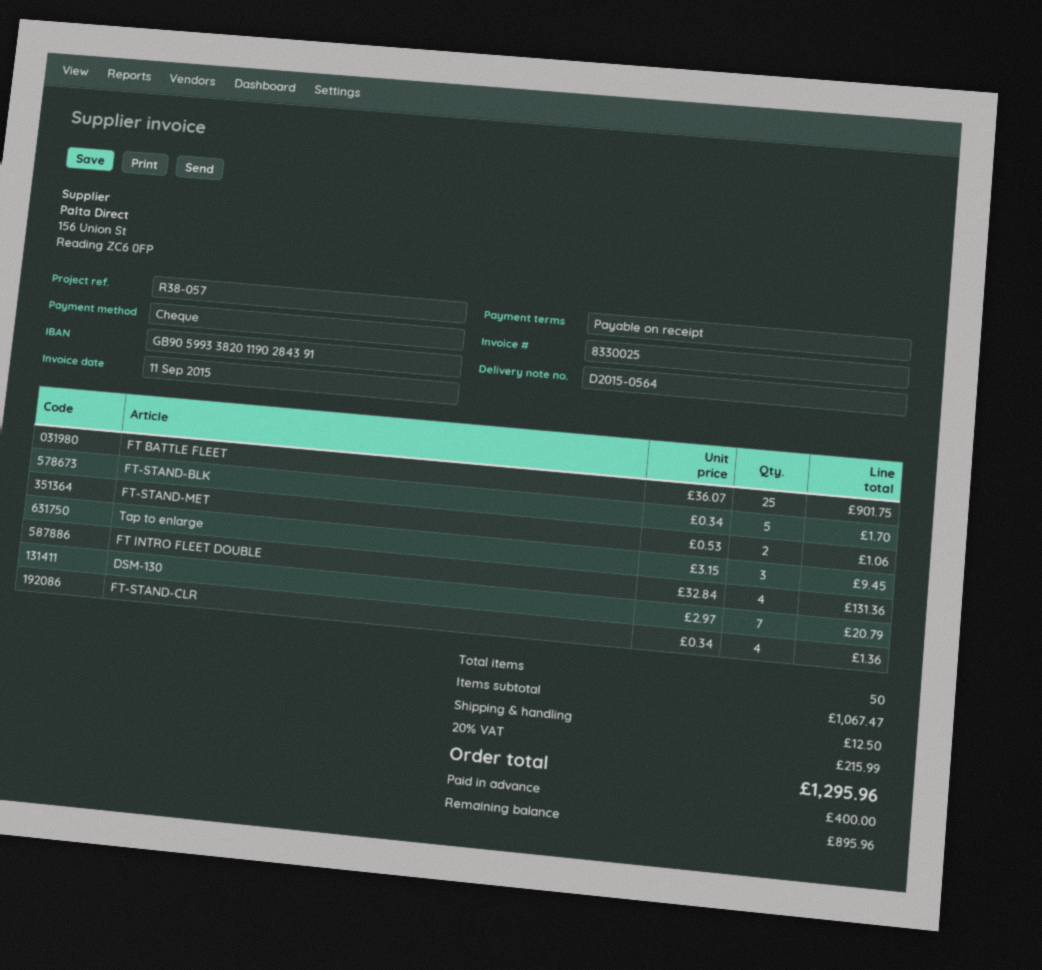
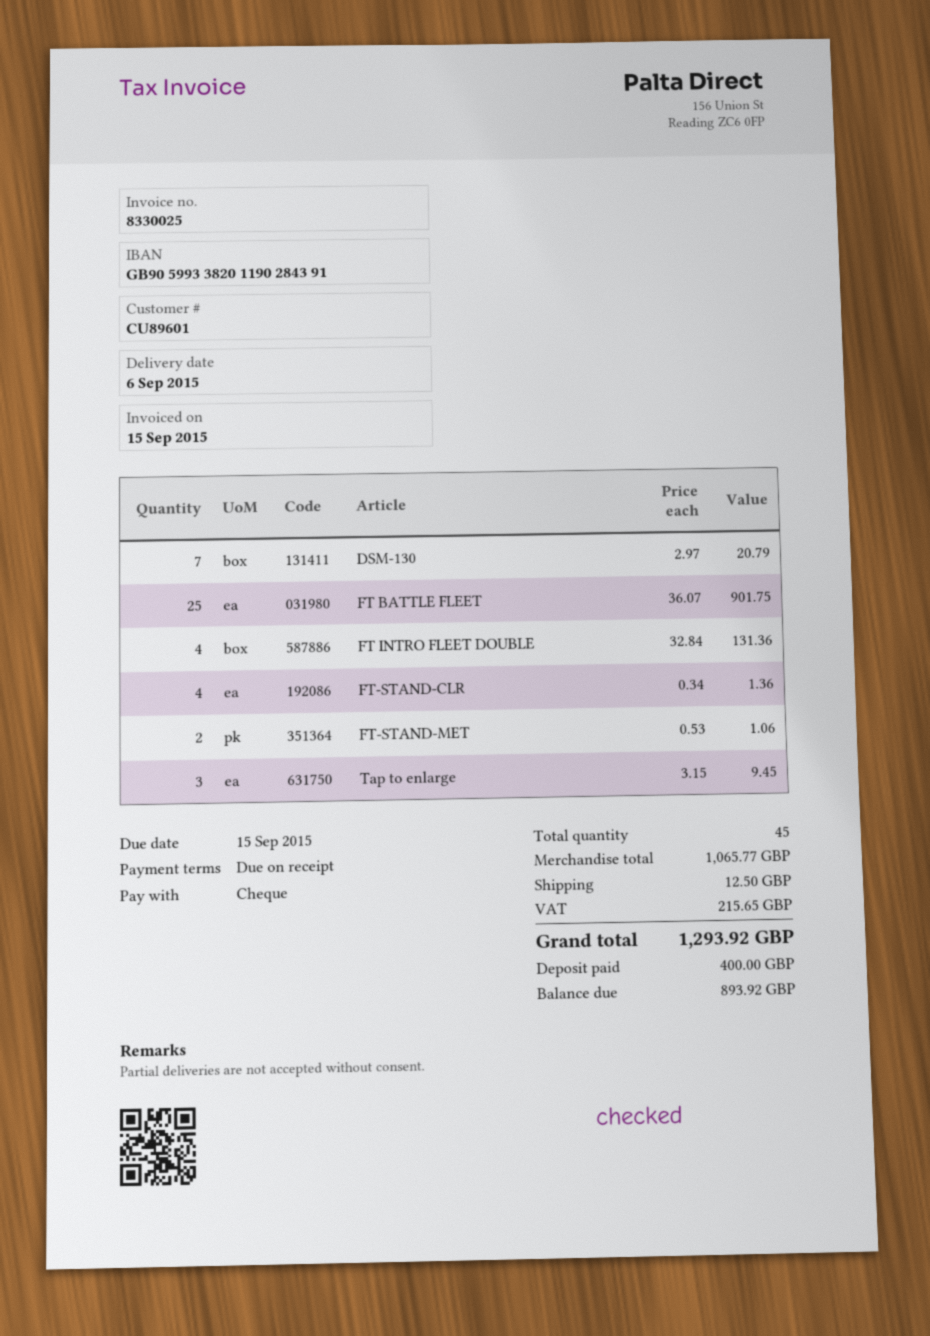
invoice date: 2015-09-11 -> 2015-09-15
FT-STAND-BLK: 5 x 0.34 = 1.70 -> none
total quantity: 50 -> 45
subtotal: 1067.47 -> 1065.77
tax: 215.99 -> 215.65
total: 1295.96 -> 1293.92
balance: 895.96 -> 893.92

